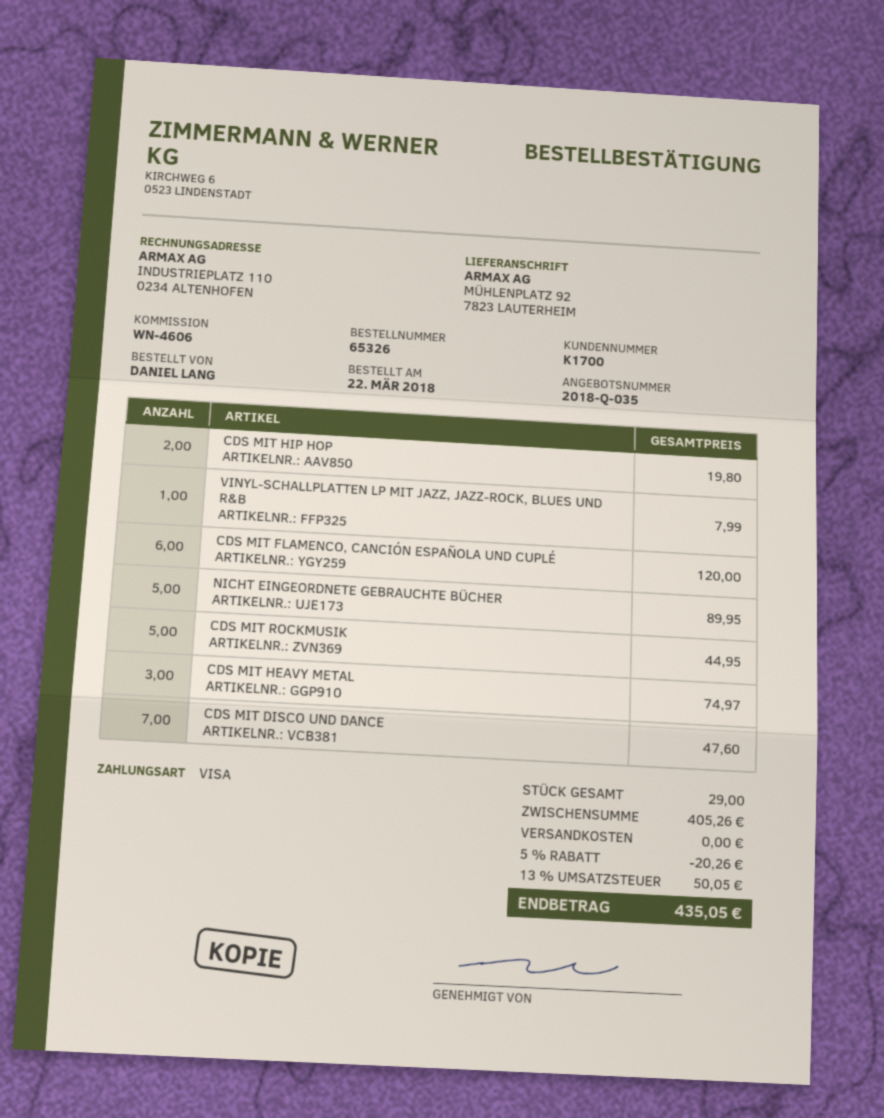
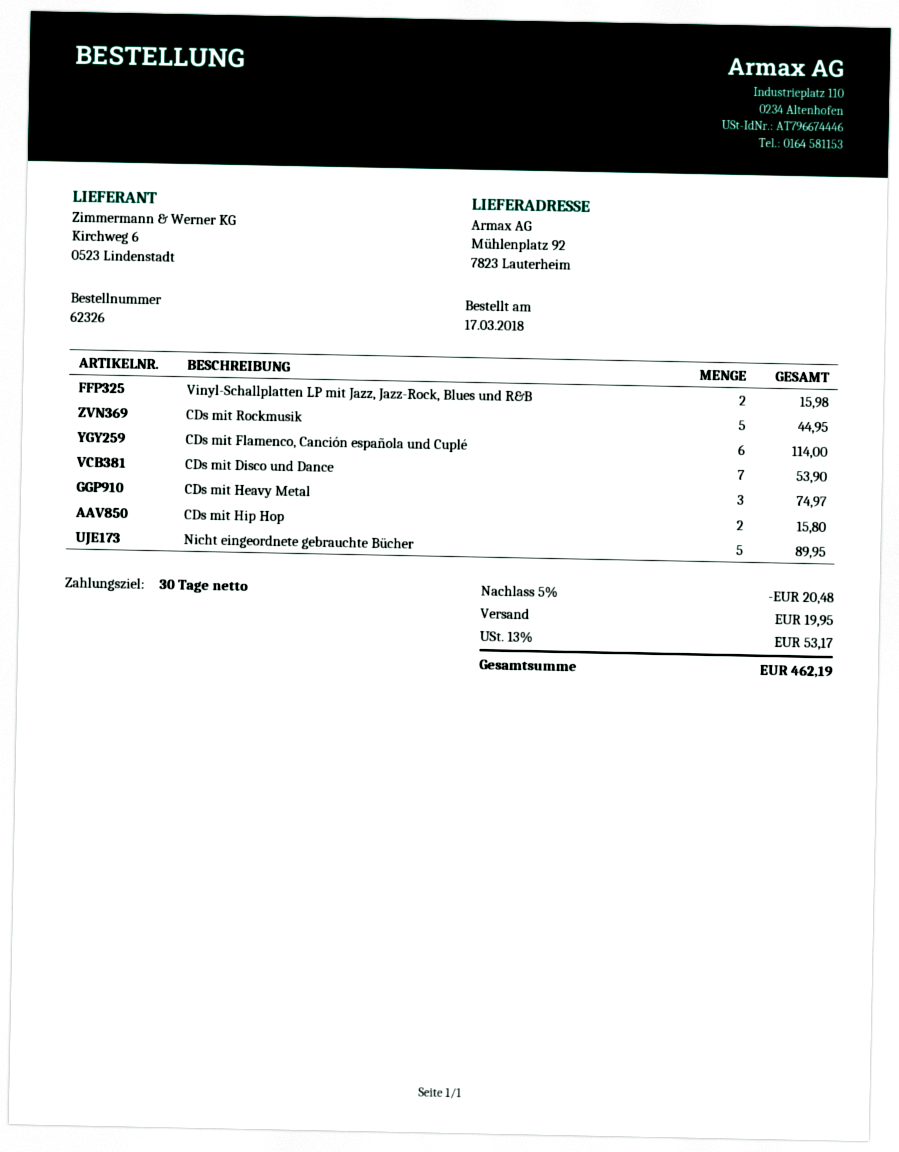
order number: 65326 -> 62326
order date: 2018-03-22 -> 2018-03-17
CDS MIT HIP HOP: 2 for 19.80 -> 2 for 15.80
VINYL-SCHALLPLATTEN LP MIT JAZZ, JAZZ-ROCK, BLUES UND R&B: 1 for 7.99 -> 2 for 15.98
CDS MIT FLAMENCO, CANCIÓN ESPAÑOLA UND CUPLÉ: 6 for 120.00 -> 6 for 114.00
CDS MIT DISCO UND DANCE: 7 for 47.60 -> 7 for 53.90
discount: 5% = 20.26 -> 5% = 20.48
shipping: 0.00 -> 19.95
tax: 13% = 50.05 -> 13% = 53.17
total: 435.05 -> 462.19

